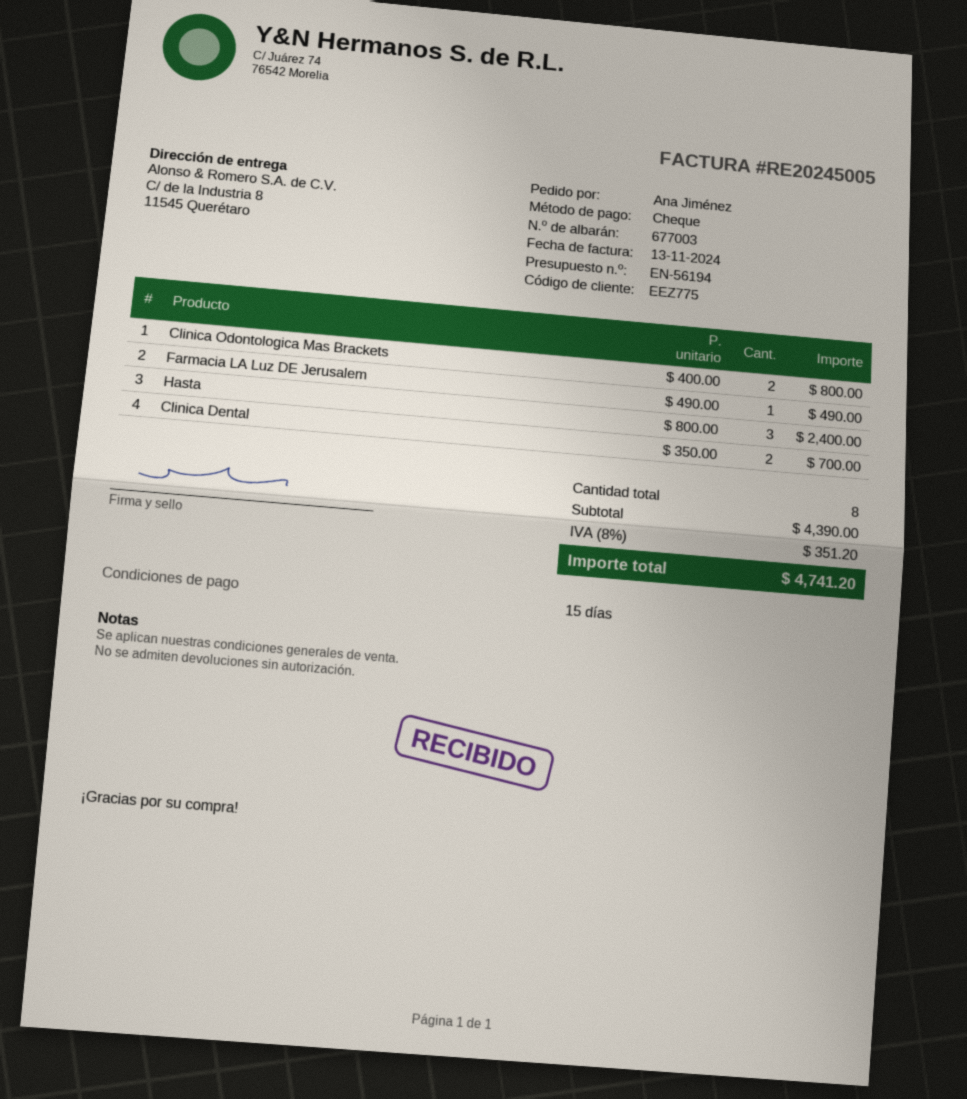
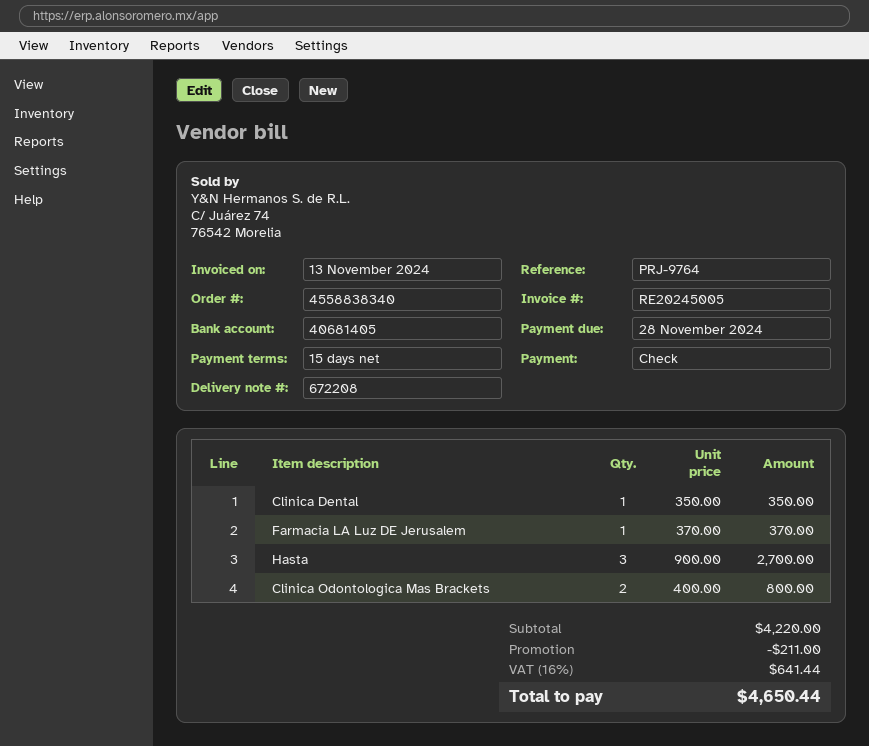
delivery note number: 677003 -> 672208
Farmacia LA Luz DE Jerusalem: 1 x 490.00 = 490.00 -> 1 x 370.00 = 370.00
Hasta: 3 x 800.00 = 2400.00 -> 3 x 900.00 = 2700.00
Clinica Dental: 2 x 350.00 = 700.00 -> 1 x 350.00 = 350.00
subtotal: 4390.00 -> 4220.00
discount: none -> 211.00
tax: 8% = 351.20 -> 16% = 641.44
total: 4741.20 -> 4650.44

